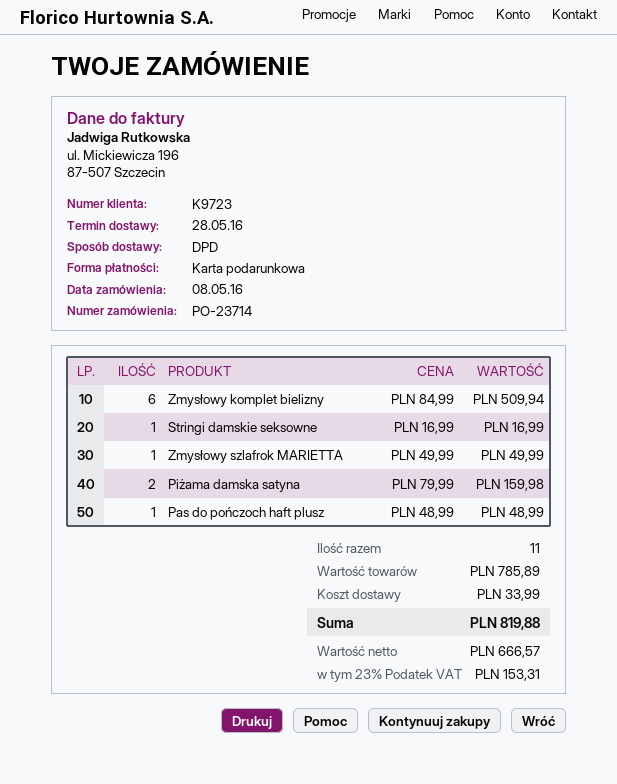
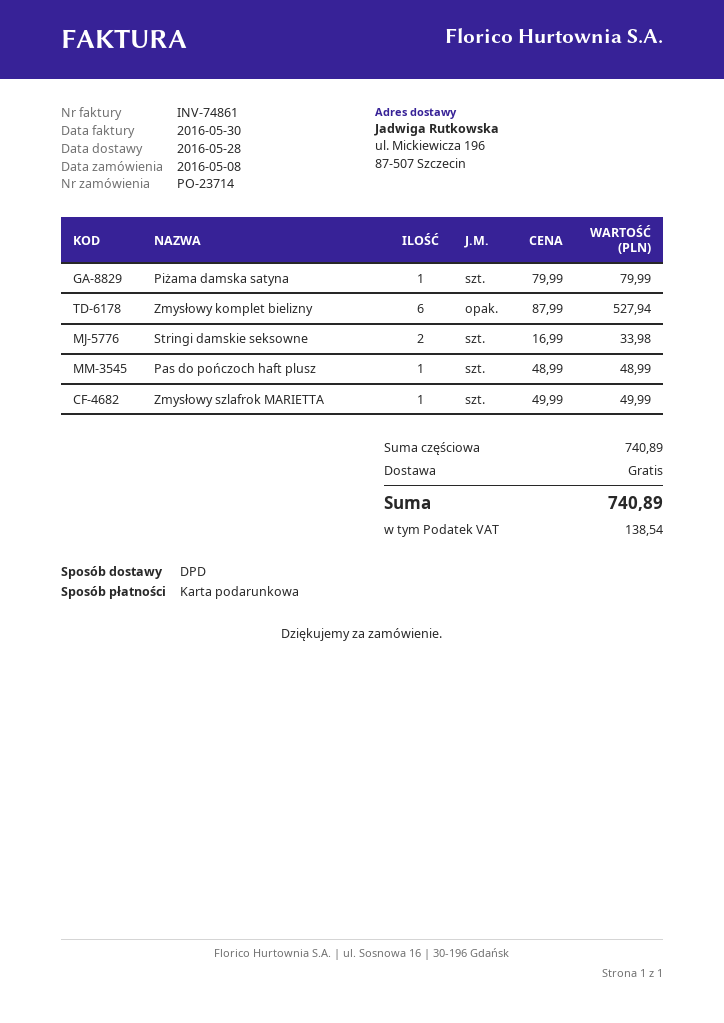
Zmysłowy komplet bielizny: 6 x 84.99 = 509.94 -> 6 x 87.99 = 527.94
Stringi damskie seksowne: 1 x 16.99 = 16.99 -> 2 x 16.99 = 33.98
Piżama damska satyna: 2 x 79.99 = 159.98 -> 1 x 79.99 = 79.99
subtotal: 785.89 -> 740.89
shipping: 33.99 -> 0.00
tax: 153.31 -> 138.54
total: 819.88 -> 740.89

